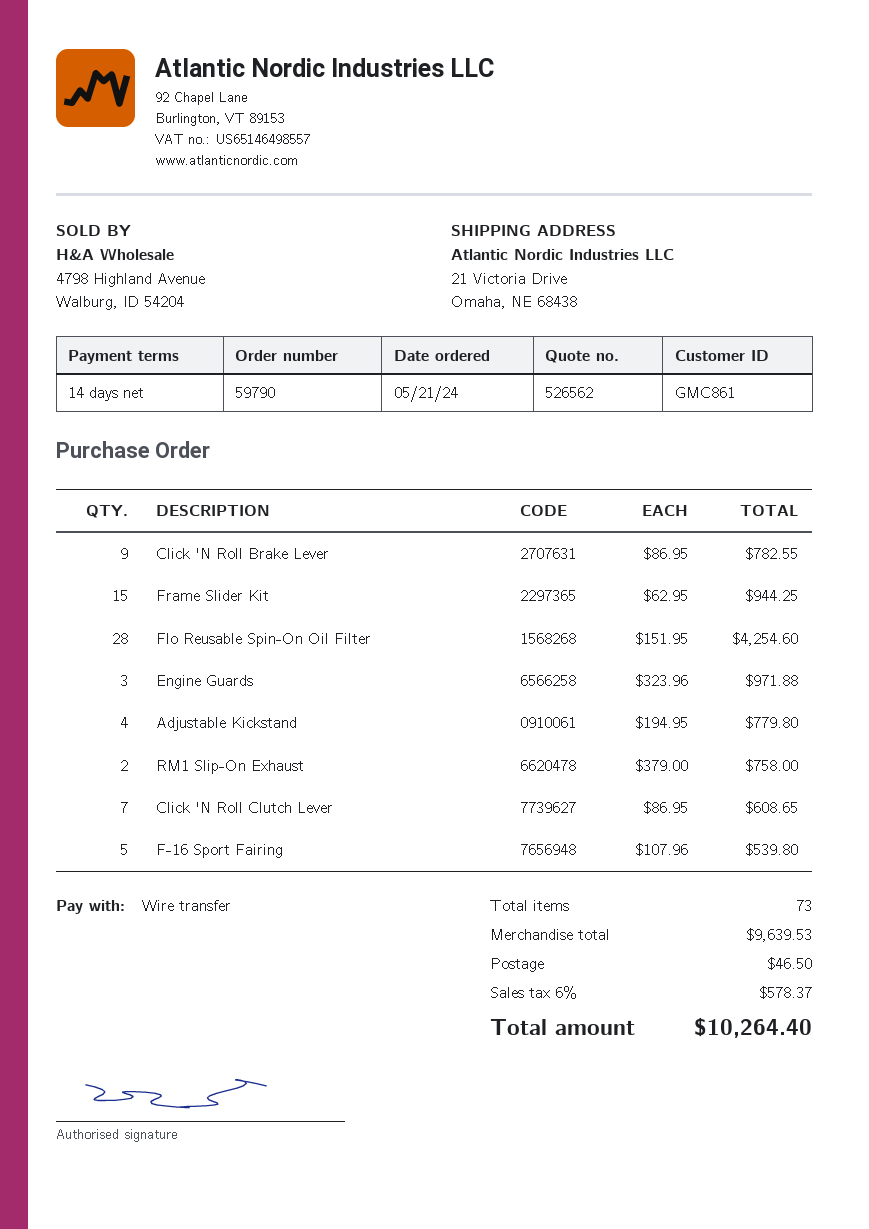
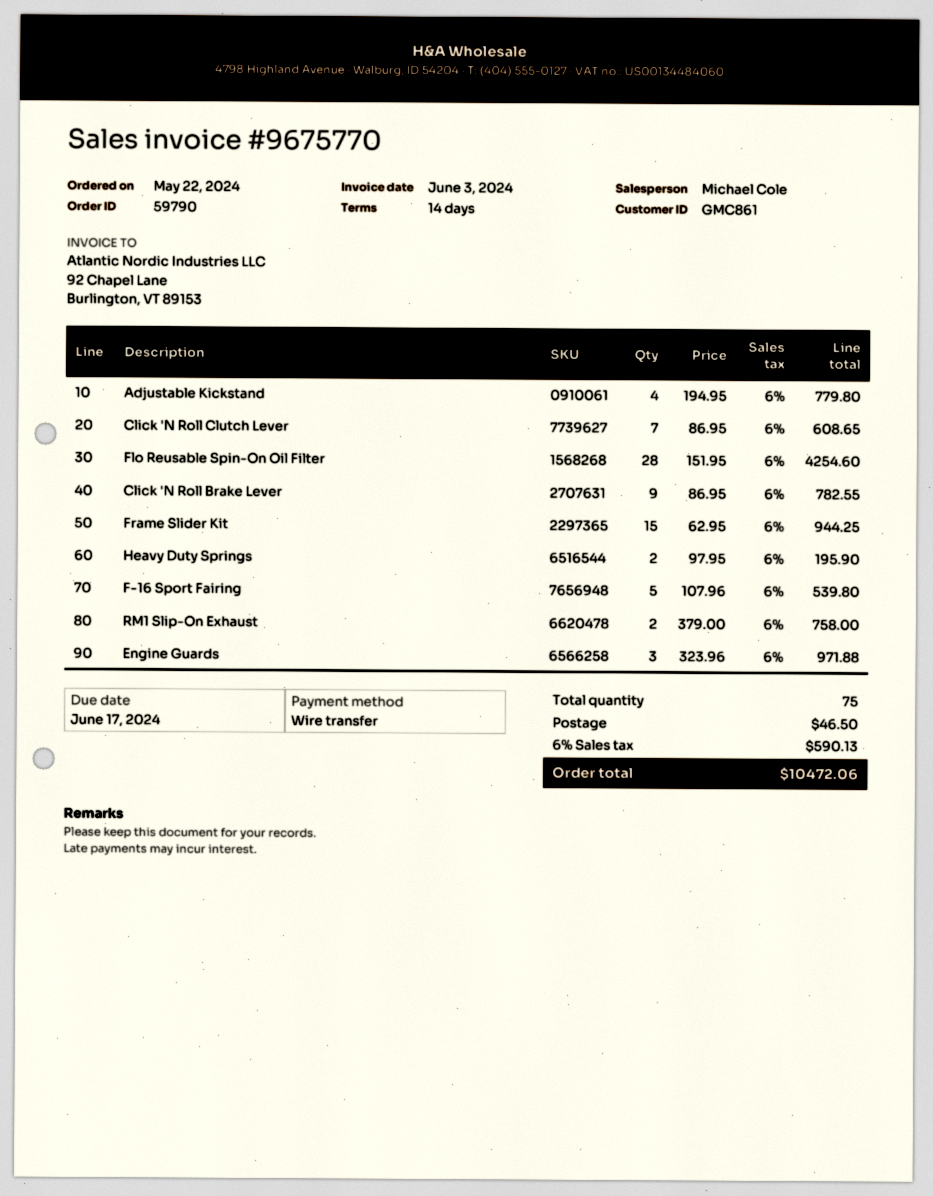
order date: 2024-05-21 -> 2024-05-22
Heavy Duty Springs: none -> 2 x 97.95 = 195.90
total quantity: 73 -> 75
tax: 6% = 578.37 -> 6% = 590.13
total: 10264.40 -> 10472.06

